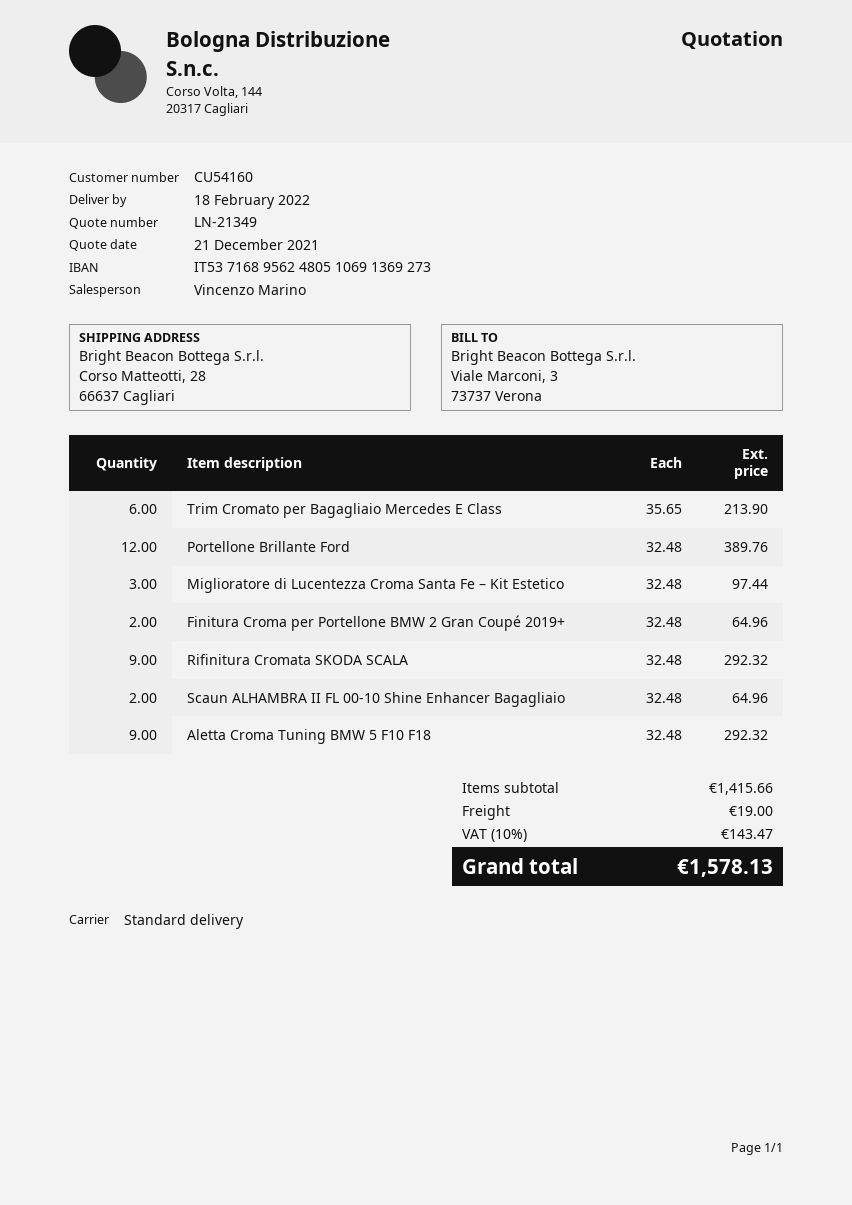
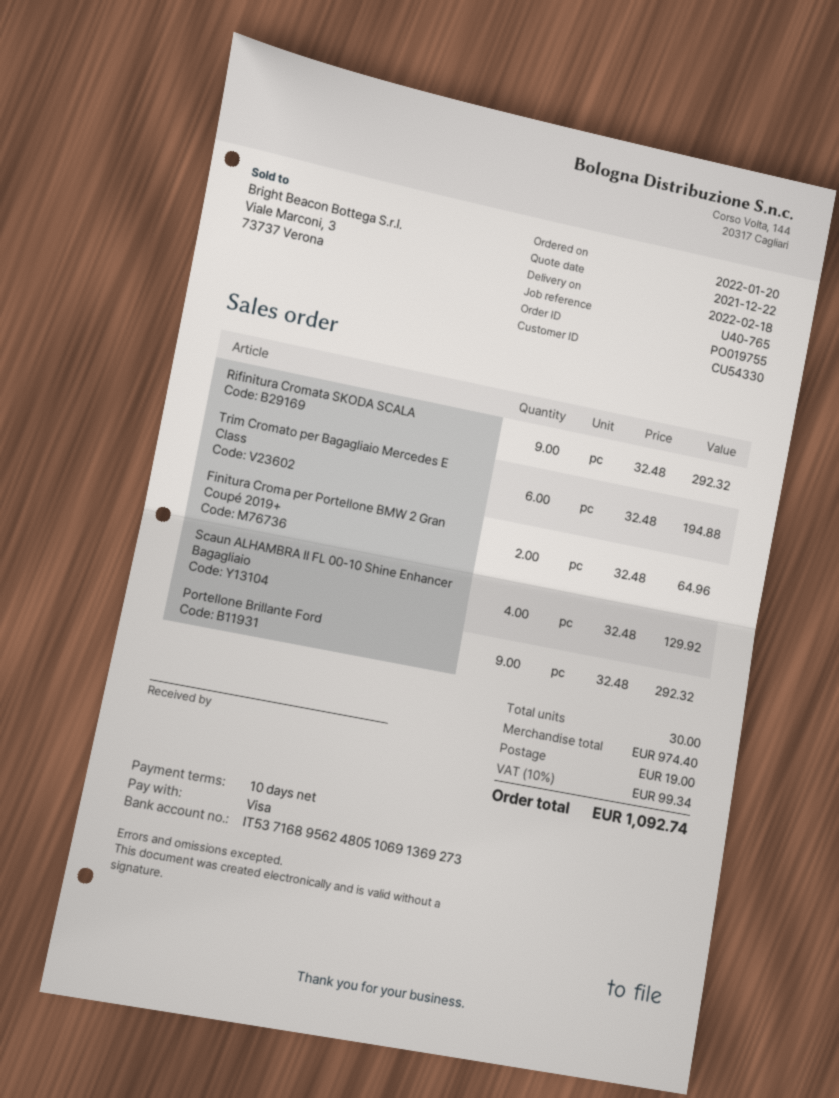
quote date: 2021-12-21 -> 2021-12-22
customer number: CU54160 -> CU54330
Trim Cromato per Bagagliaio Mercedes E Class: 6 x 35.65 = 213.90 -> 6 x 32.48 = 194.88
Portellone Brillante Ford: 12 x 32.48 = 389.76 -> 9 x 32.48 = 292.32
Miglioratore di Lucentezza Croma Santa Fe – Kit Estetico: 3 x 32.48 = 97.44 -> none
Scaun ALHAMBRA II FL 00‑10 Shine Enhancer Bagagliaio: 2 x 32.48 = 64.96 -> 4 x 32.48 = 129.92
Aletta Croma Tuning BMW 5 F10 F18: 9 x 32.48 = 292.32 -> none
subtotal: 1415.66 -> 974.40
tax: 10% = 143.47 -> 10% = 99.34
total: 1578.13 -> 1092.74

